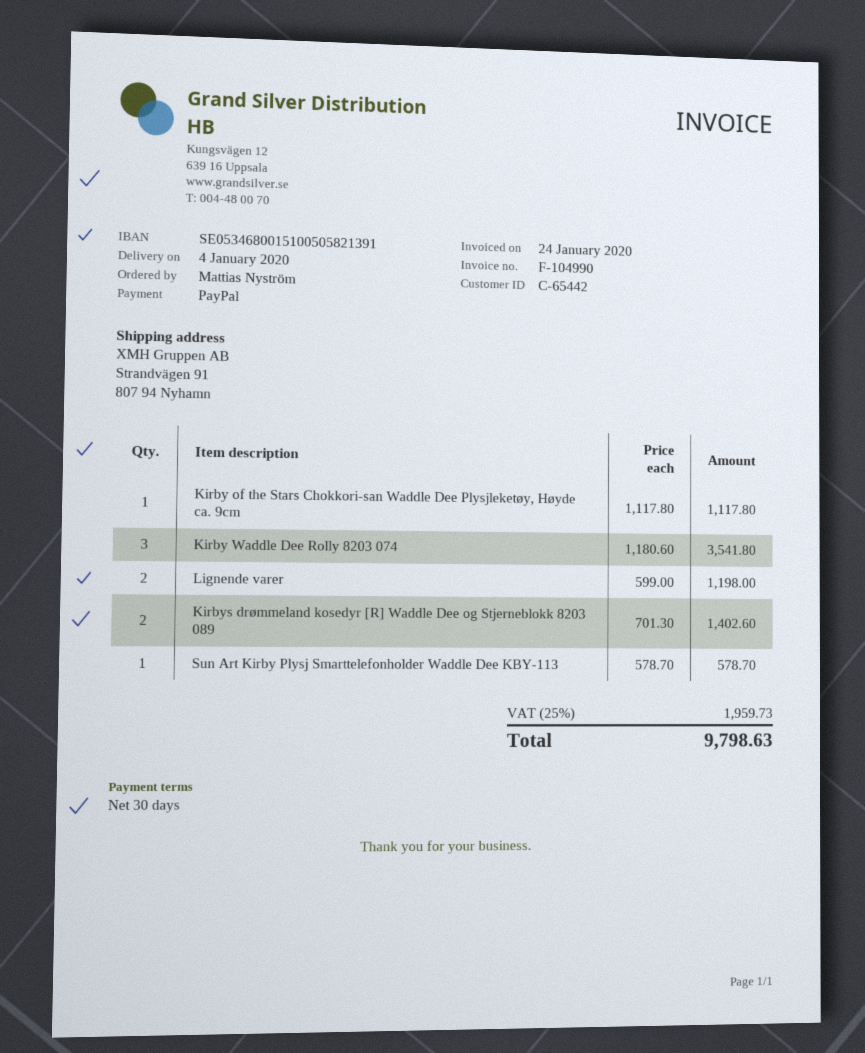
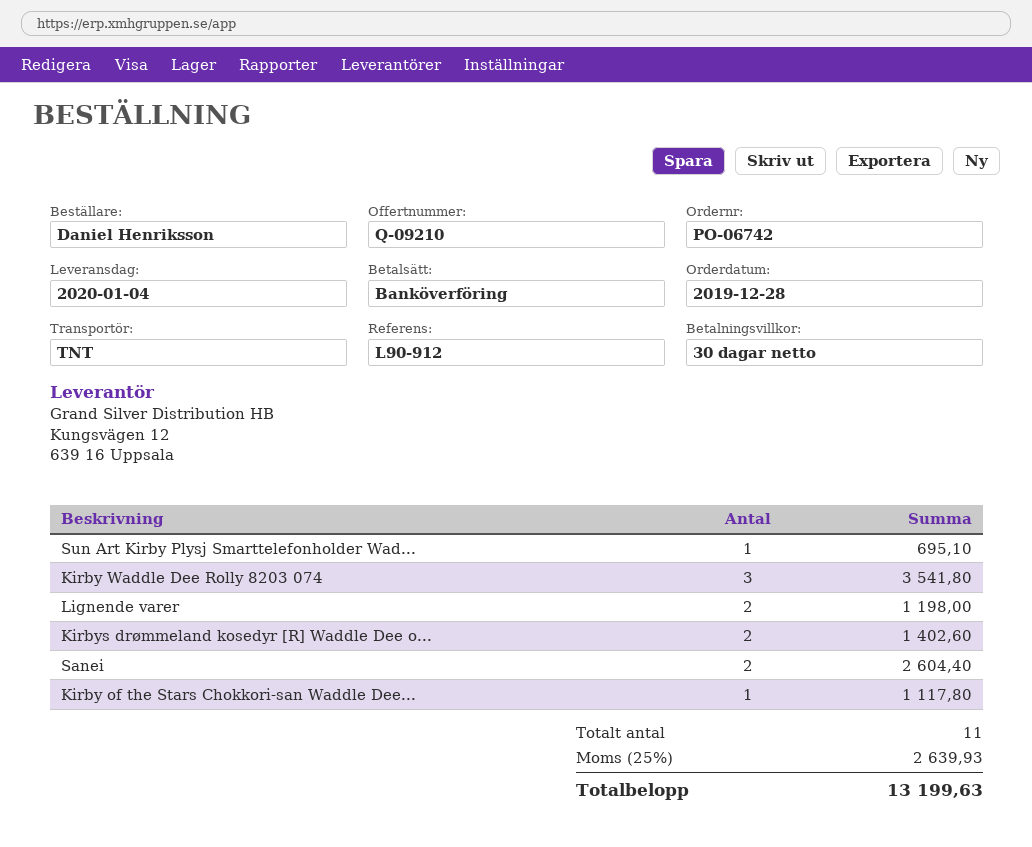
ordered by: Mattias Nyström -> Daniel Henriksson
payment method: PayPal -> bank transfer
Sun Art Kirby Plysj Smarttelefonholder Waddle Dee KBY-113: 1 for 578.70 -> 1 for 695.10
Sanei: none -> 2 for 2604.40
tax: 25% = 1959.73 -> 25% = 2639.93
total: 9798.63 -> 13199.63

